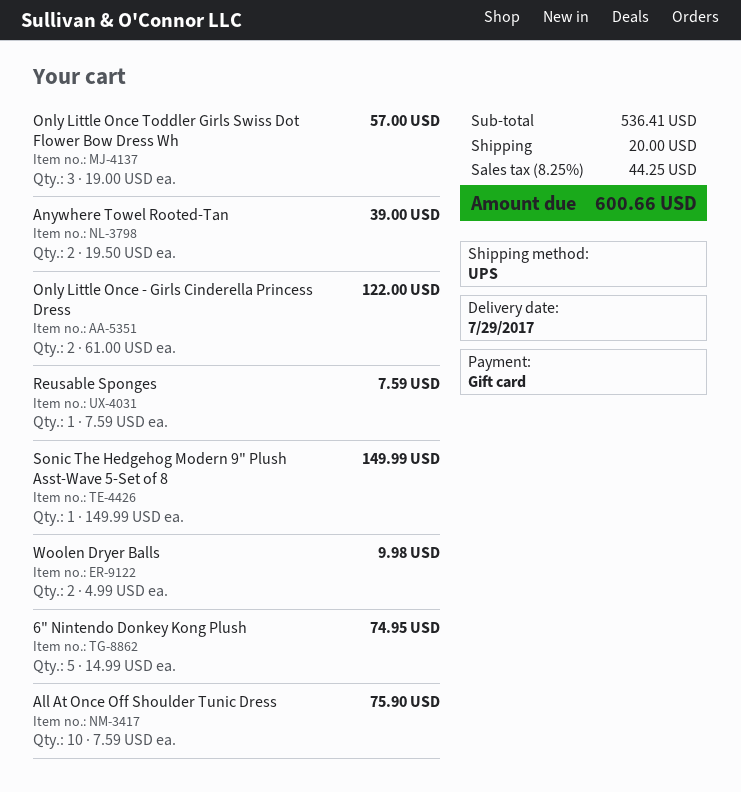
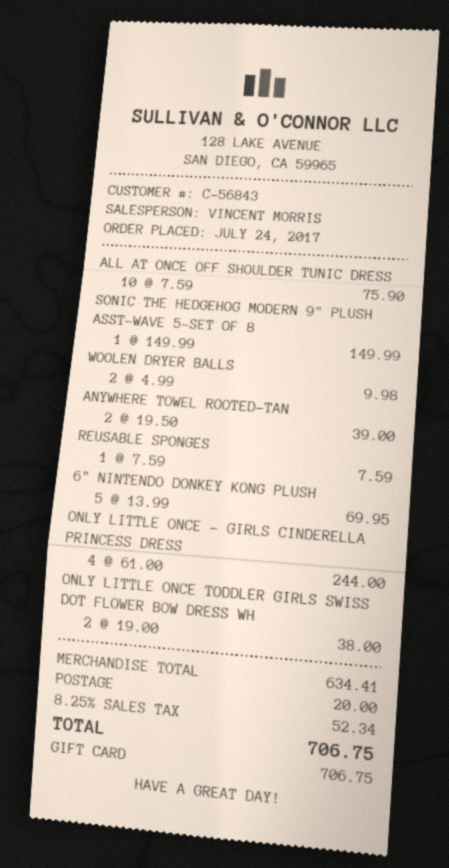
Only Little Once Toddler Girls Swiss Dot Flower Bow Dress Wh: 3 x 19.00 = 57.00 -> 2 x 19.00 = 38.00
Only Little Once - Girls Cinderella Princess Dress: 2 x 61.00 = 122.00 -> 4 x 61.00 = 244.00
6" Nintendo Donkey Kong Plush: 5 x 14.99 = 74.95 -> 5 x 13.99 = 69.95
subtotal: 536.41 -> 634.41
tax: 8.25% = 44.25 -> 8.25% = 52.34
total: 600.66 -> 706.75

